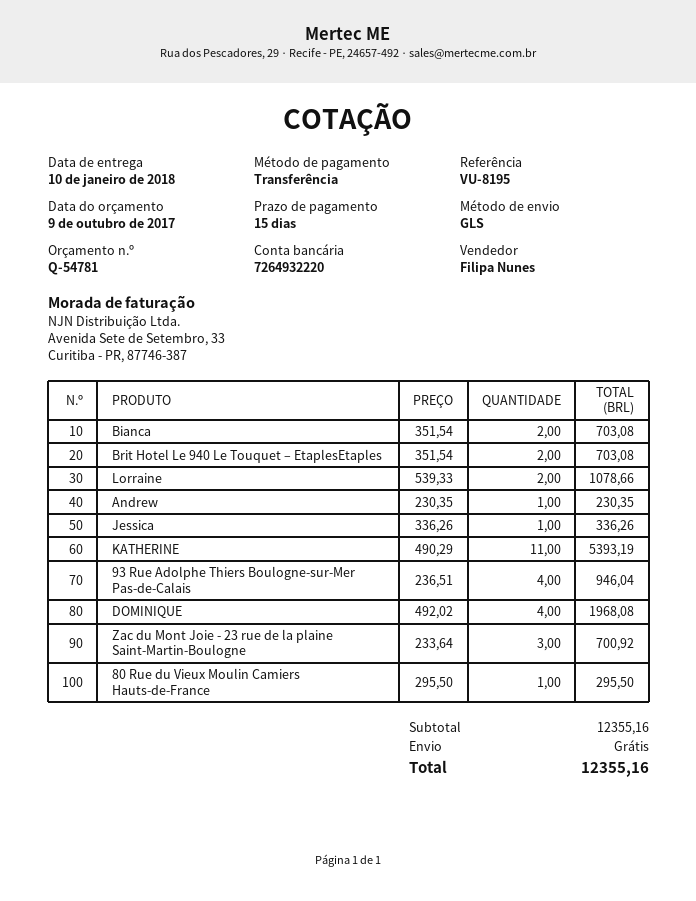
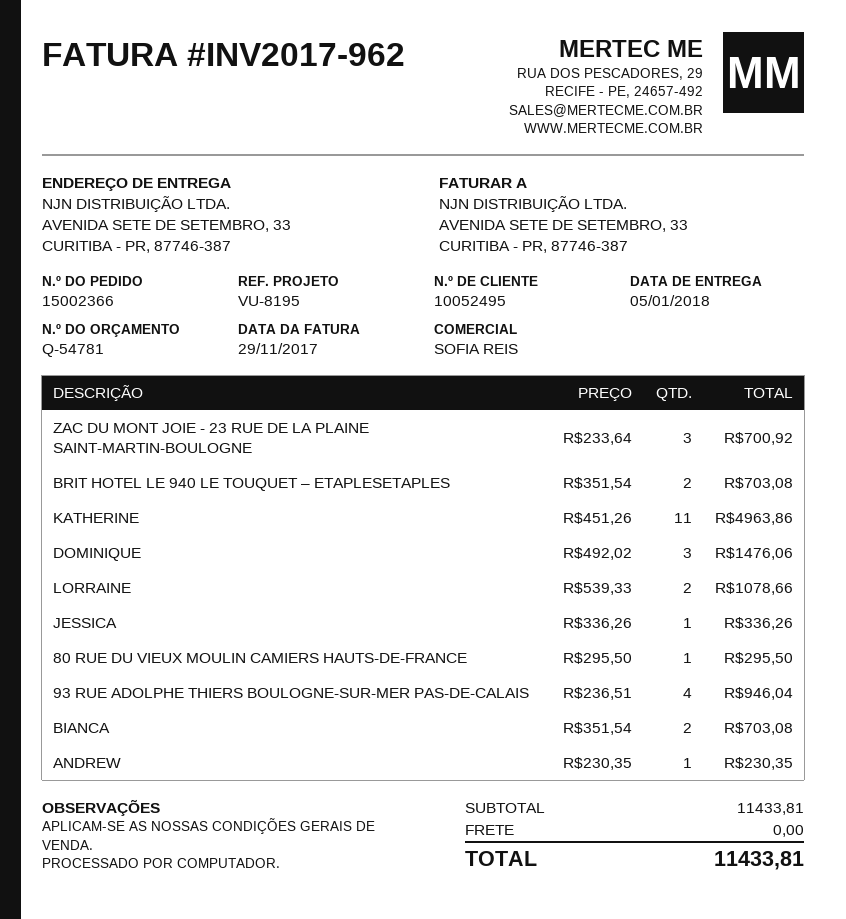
delivery date: 2018-01-10 -> 2018-01-05
sales rep: Filipa Nunes -> SOFIA REIS
KATHERINE: 11 x 490.29 = 5393.19 -> 11 x 451.26 = 4963.86
DOMINIQUE: 4 x 492.02 = 1968.08 -> 3 x 492.02 = 1476.06
subtotal: 12355.16 -> 11433.81
total: 12355.16 -> 11433.81

